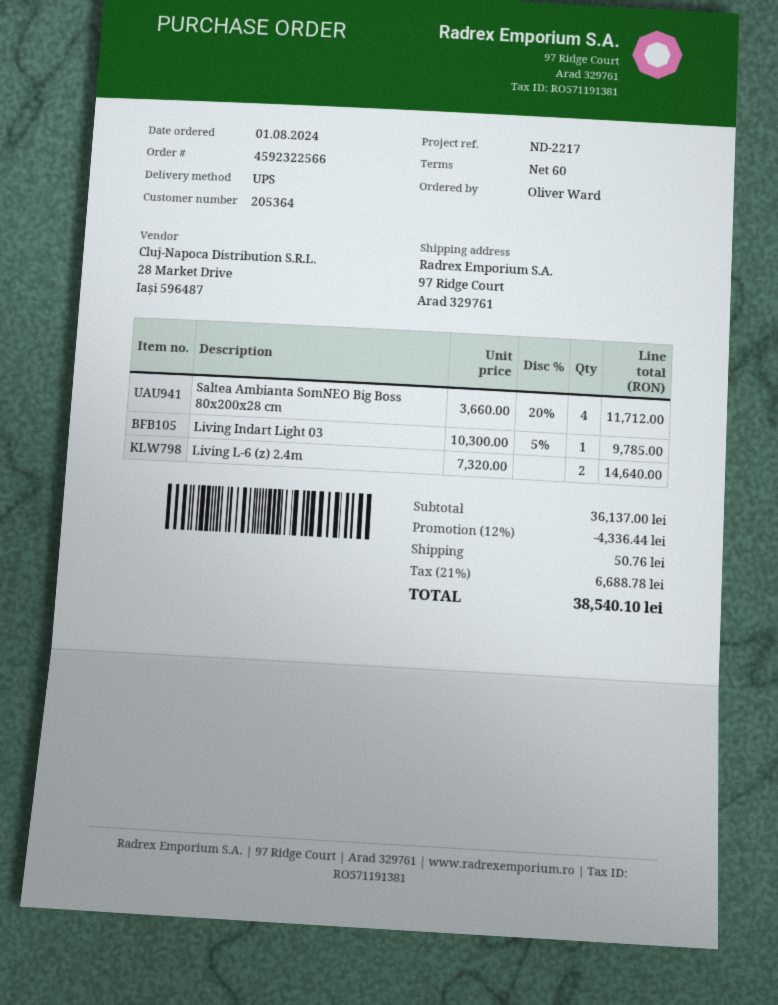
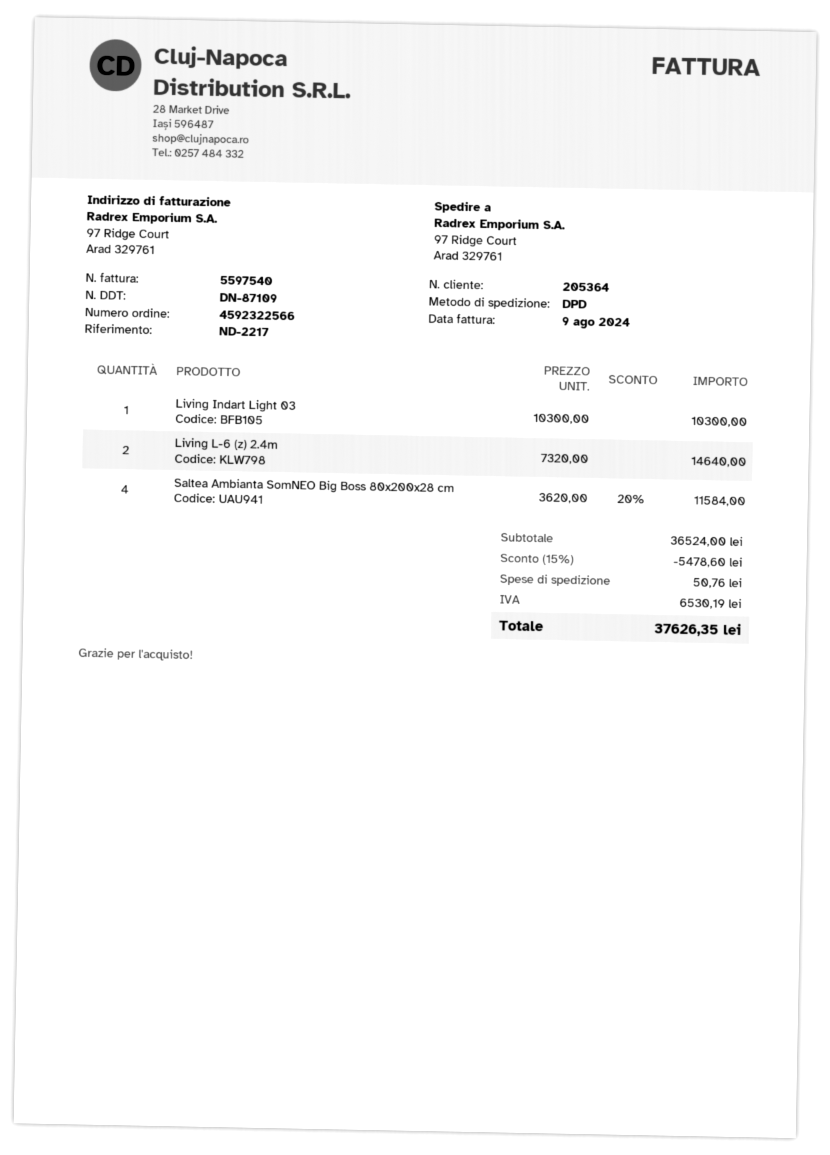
shipping method: UPS -> DPD
Saltea Ambianta SomNEO Big Boss 80x200x28 cm: 4 x 3660.00 - 20% = 11712.00 -> 4 x 3620.00 - 20% = 11584.00
Living Indart Light 03: 1 x 10300.00 - 5% = 9785.00 -> 1 x 10300.00 = 10300.00
subtotal: 36137.00 -> 36524.00
discount: 12% = 4336.44 -> 15% = 5478.60
tax: 6688.78 -> 6530.19
total: 38540.10 -> 37626.35

